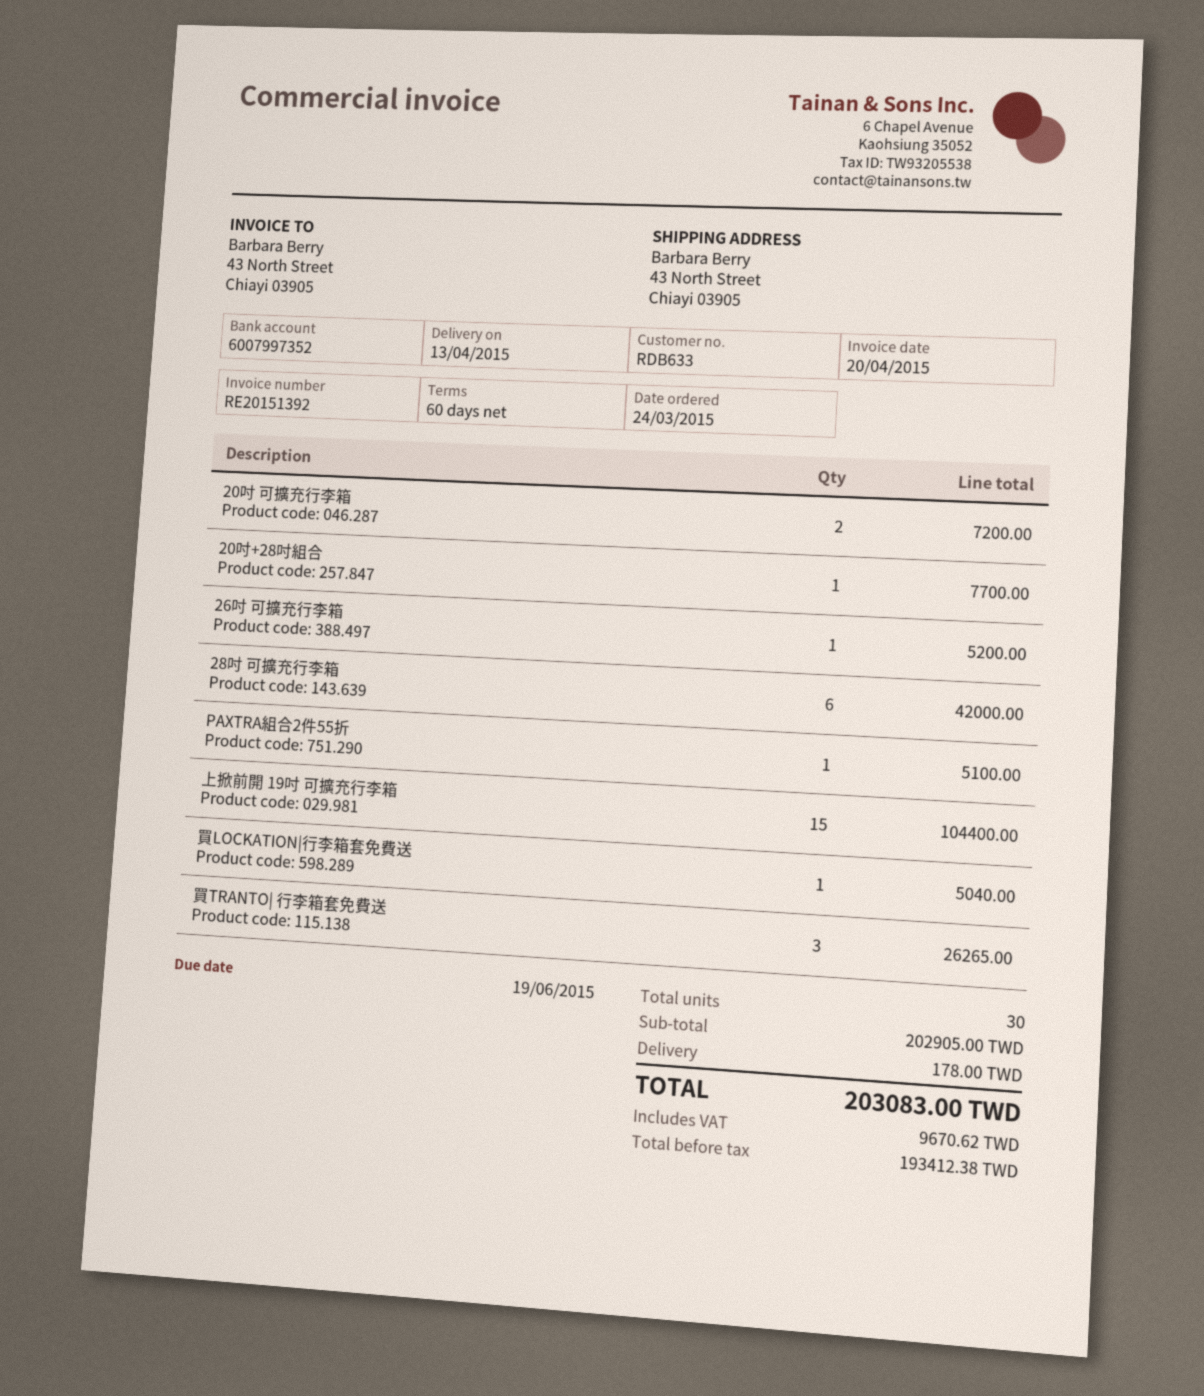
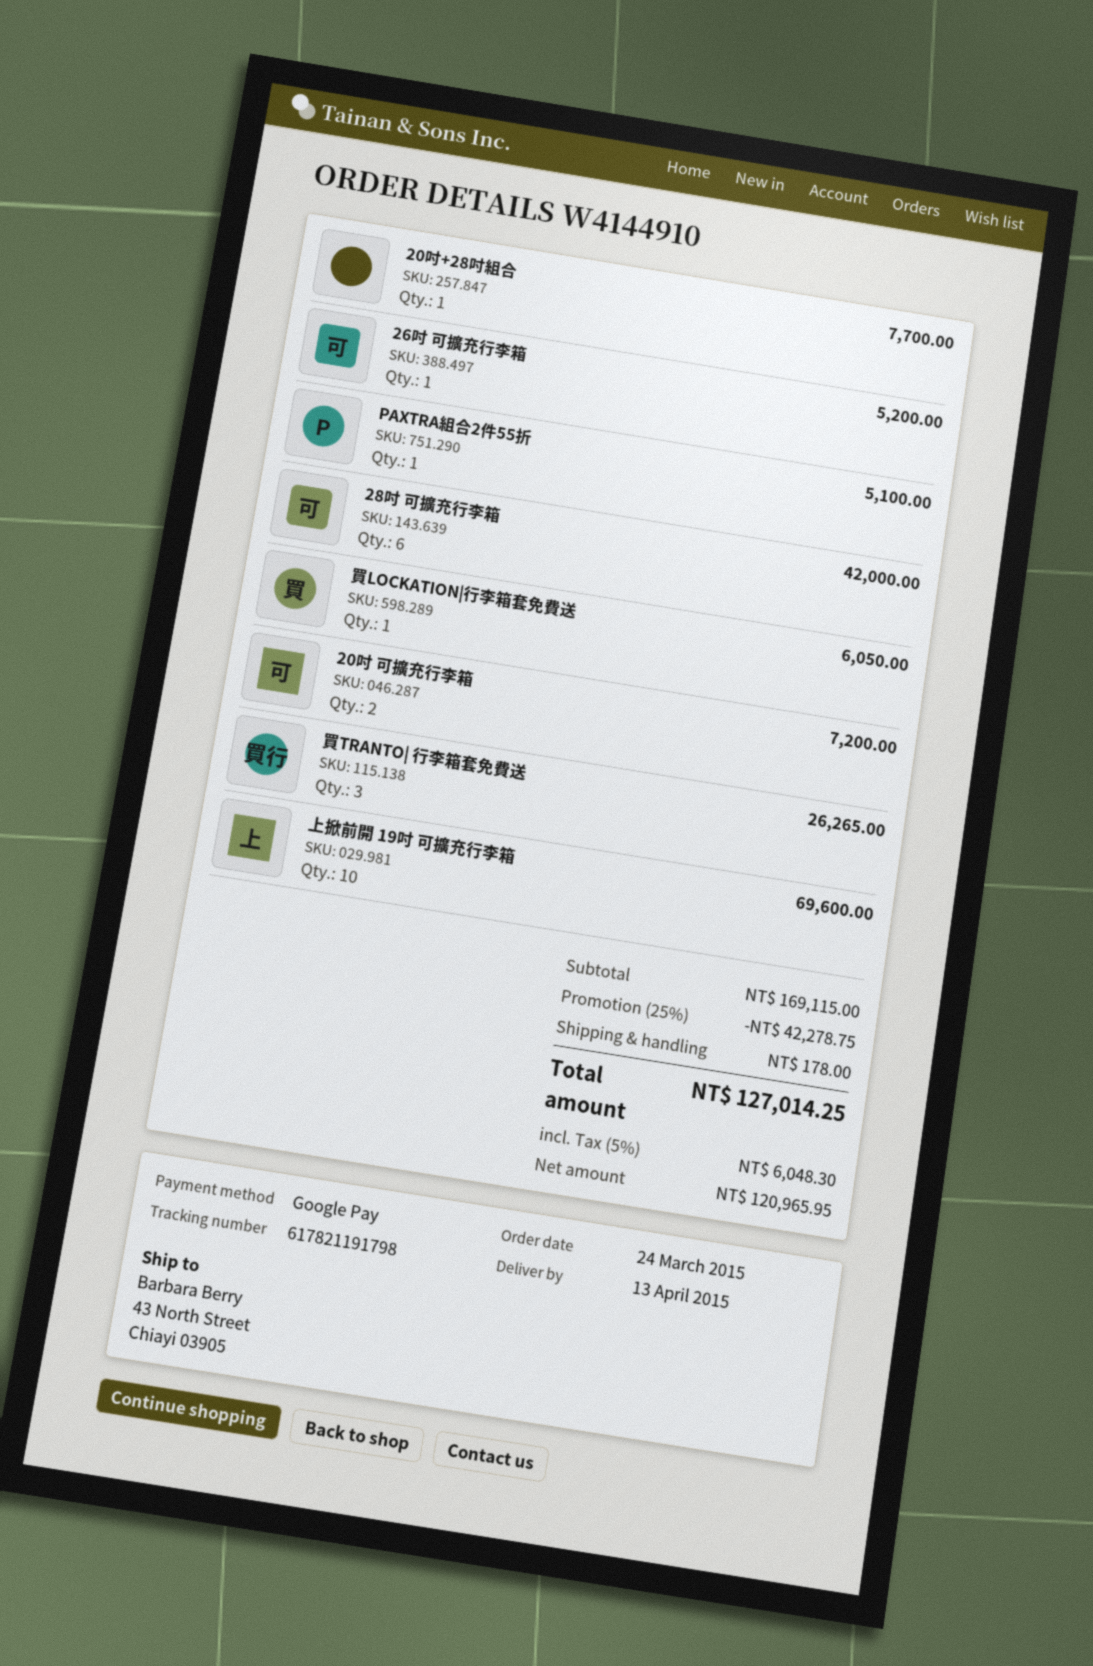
上掀前開 19吋 可擴充行李箱: 15 for 104400.00 -> 10 for 69600.00
買LOCKATION|行李箱套免費送: 1 for 5040.00 -> 1 for 6050.00
subtotal: 202905.00 -> 169115.00
discount: none -> 25% = 42278.75
net: 193412.38 -> 120965.95
tax: 9670.62 -> 6048.30
total: 203083.00 -> 127014.25

